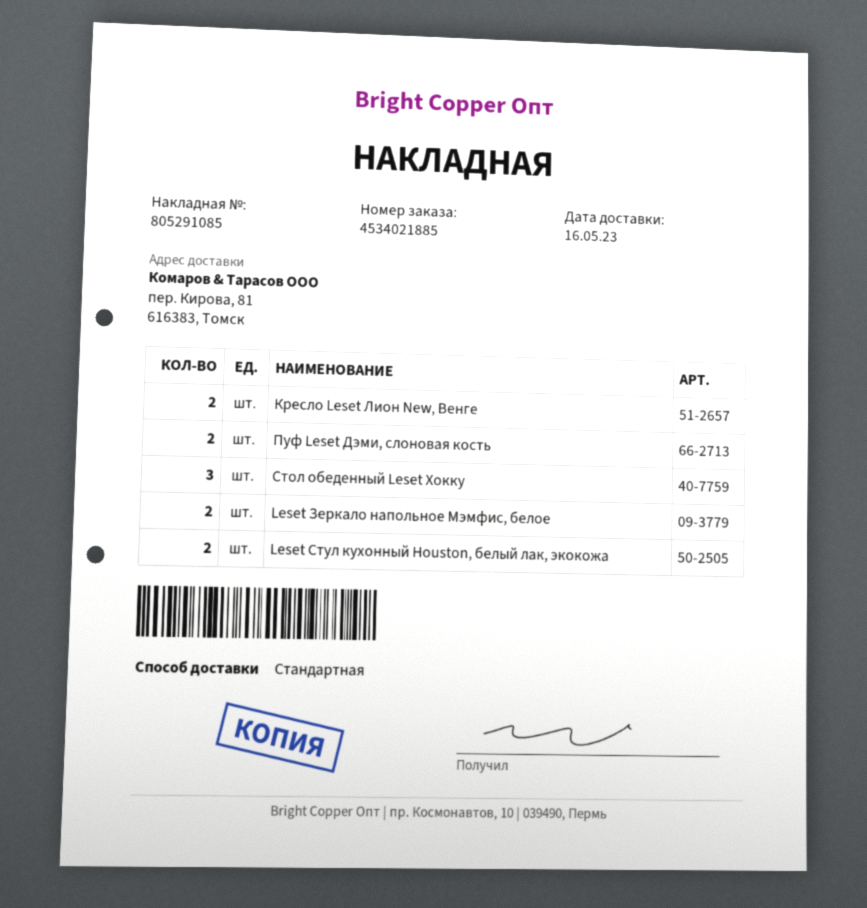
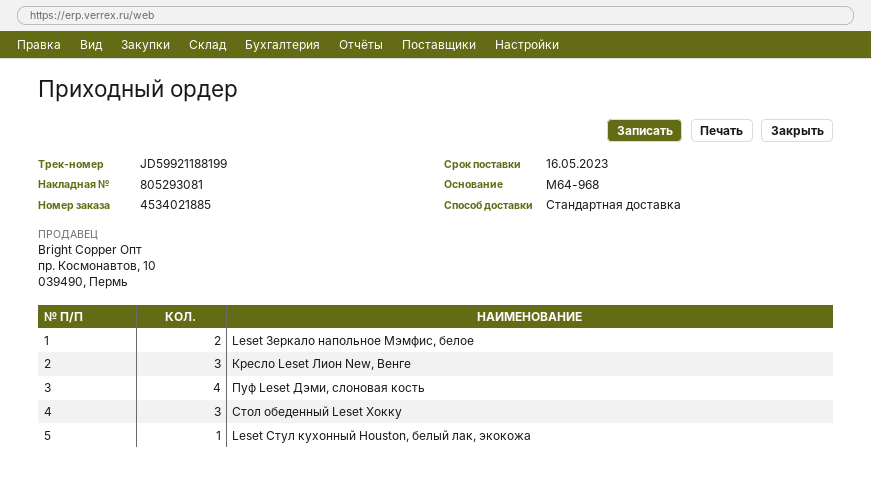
delivery note number: 805291085 -> 805293081
Кресло Leset Лион New, Венге: 2 -> 3
Пуф Leset Дэми, слоновая кость: 2 -> 4
Leset Стул кухонный Houston, белый лак, экокожа: 2 -> 1

